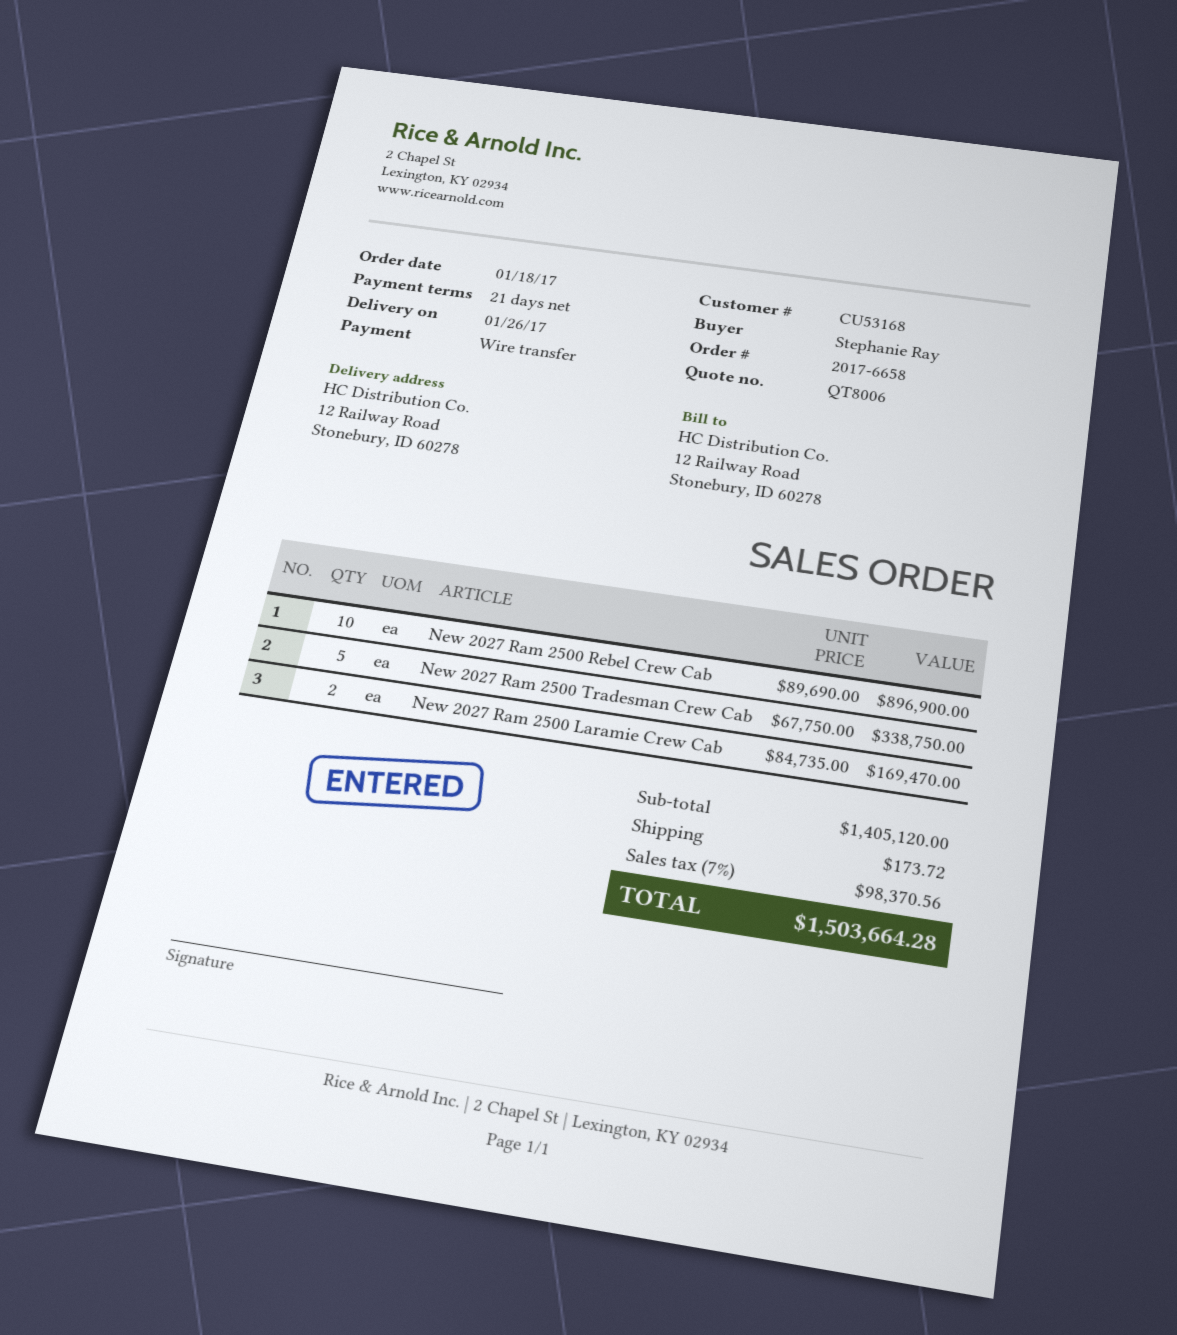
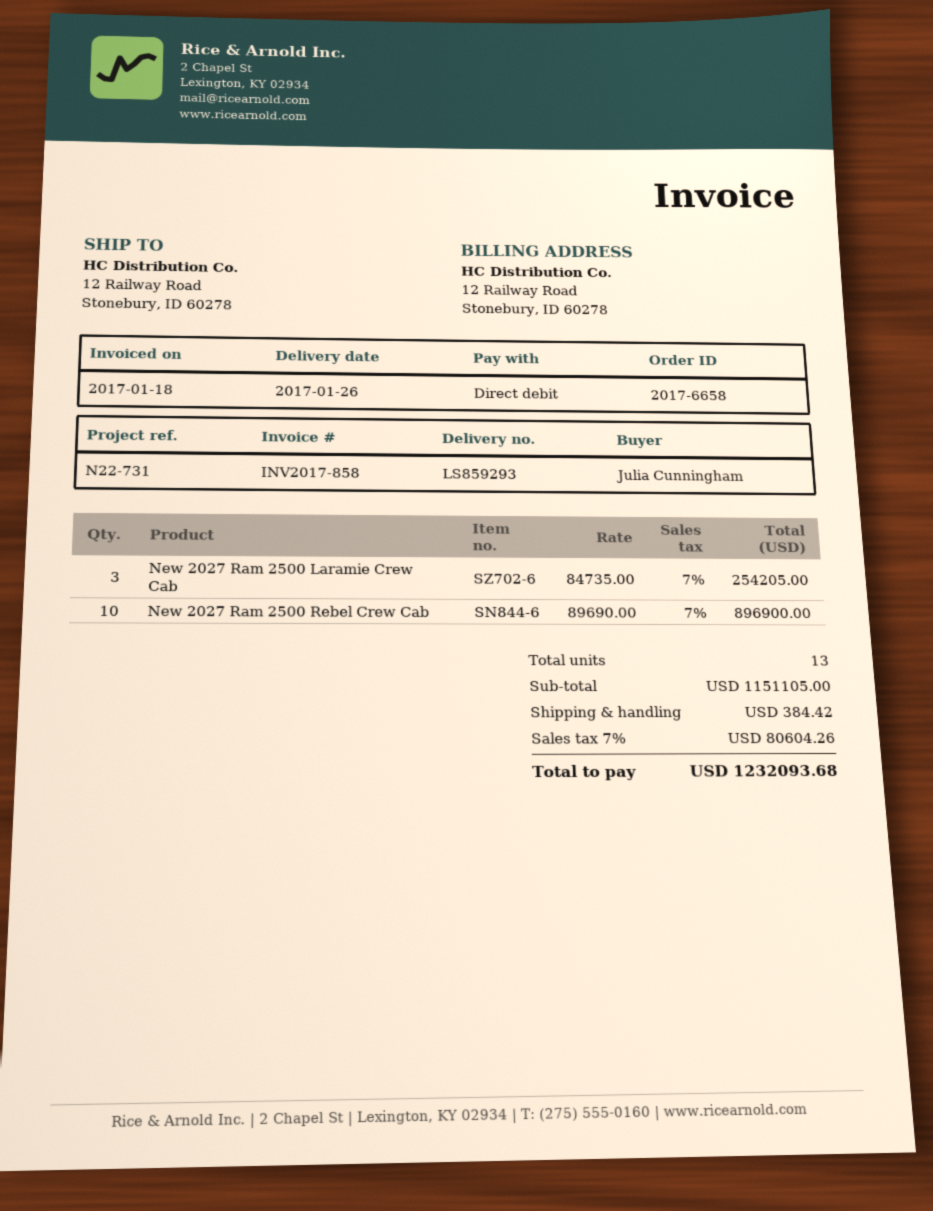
ordered by: Stephanie Ray -> Julia Cunningham
payment method: bank transfer -> direct debit
New 2027 Ram 2500 Tradesman Crew Cab: 5 x 67750.00 = 338750.00 -> none
New 2027 Ram 2500 Laramie Crew Cab: 2 x 84735.00 = 169470.00 -> 3 x 84735.00 = 254205.00
subtotal: 1405120.00 -> 1151105.00
shipping: 173.72 -> 384.42
tax: 7% = 98370.56 -> 7% = 80604.26
total: 1503664.28 -> 1232093.68

